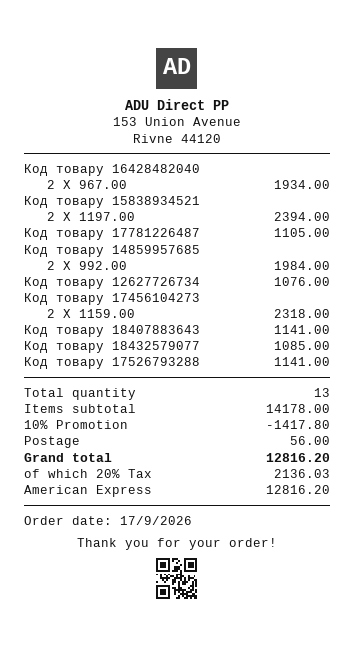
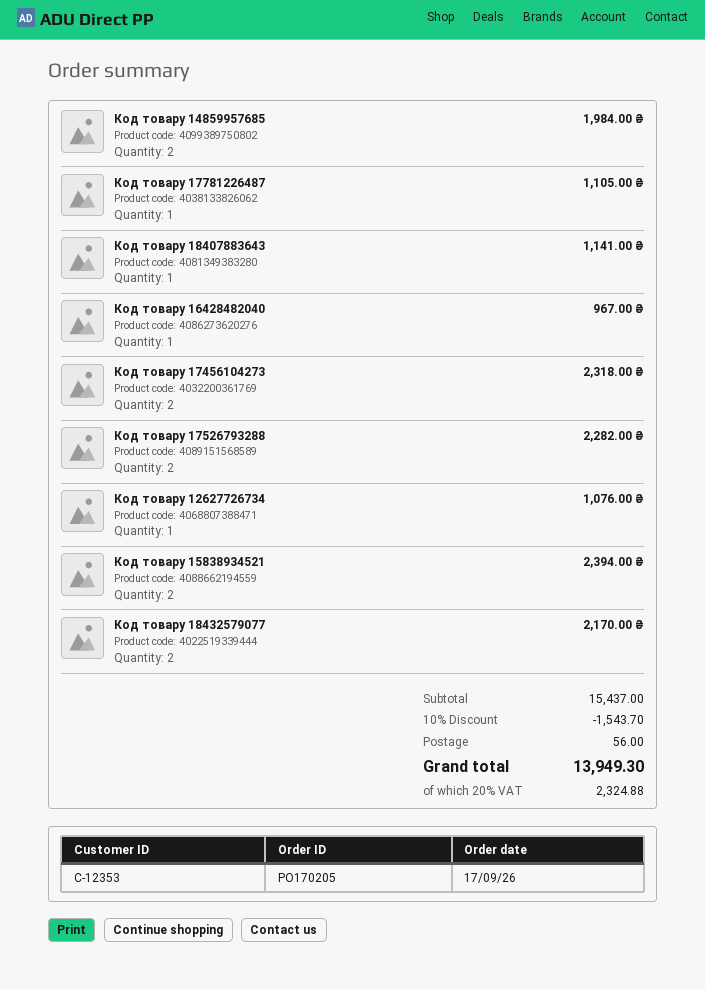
Код товару 16428482040: 2 for 1934.00 -> 1 for 967.00
Код товару 18432579077: 1 for 1085.00 -> 2 for 2170.00
Код товару 17526793288: 1 for 1141.00 -> 2 for 2282.00
subtotal: 14178.00 -> 15437.00
discount: 10% = 1417.80 -> 10% = 1543.70
tax: 20% = 2136.03 -> 20% = 2324.88
total: 12816.20 -> 13949.30

